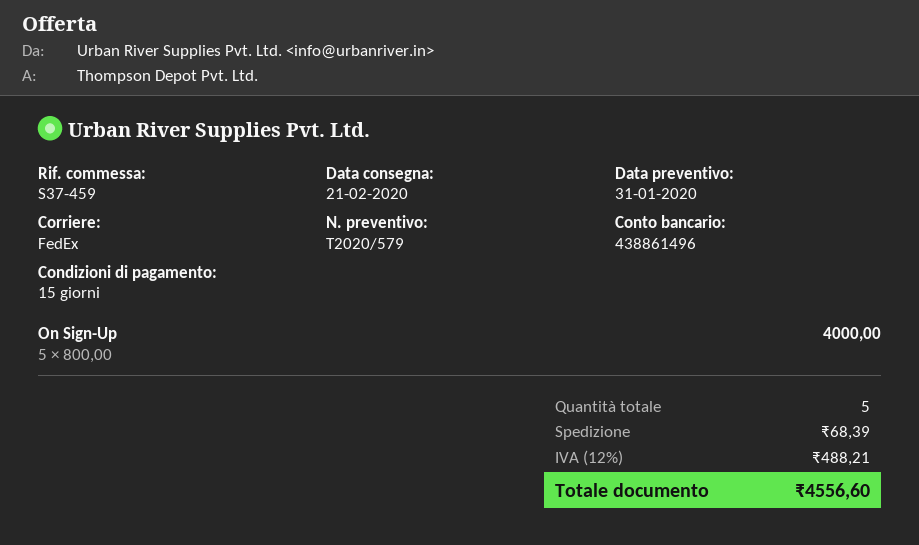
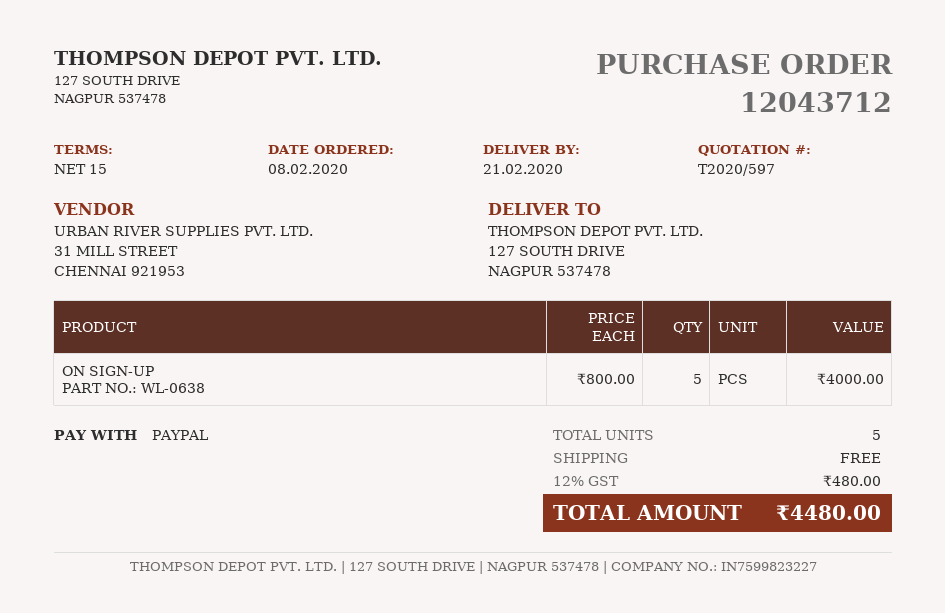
quote number: T2020/579 -> T2020/597
shipping: 68.39 -> 0.00
tax: 12% = 488.21 -> 12% = 480.00
total: 4556.60 -> 4480.00

